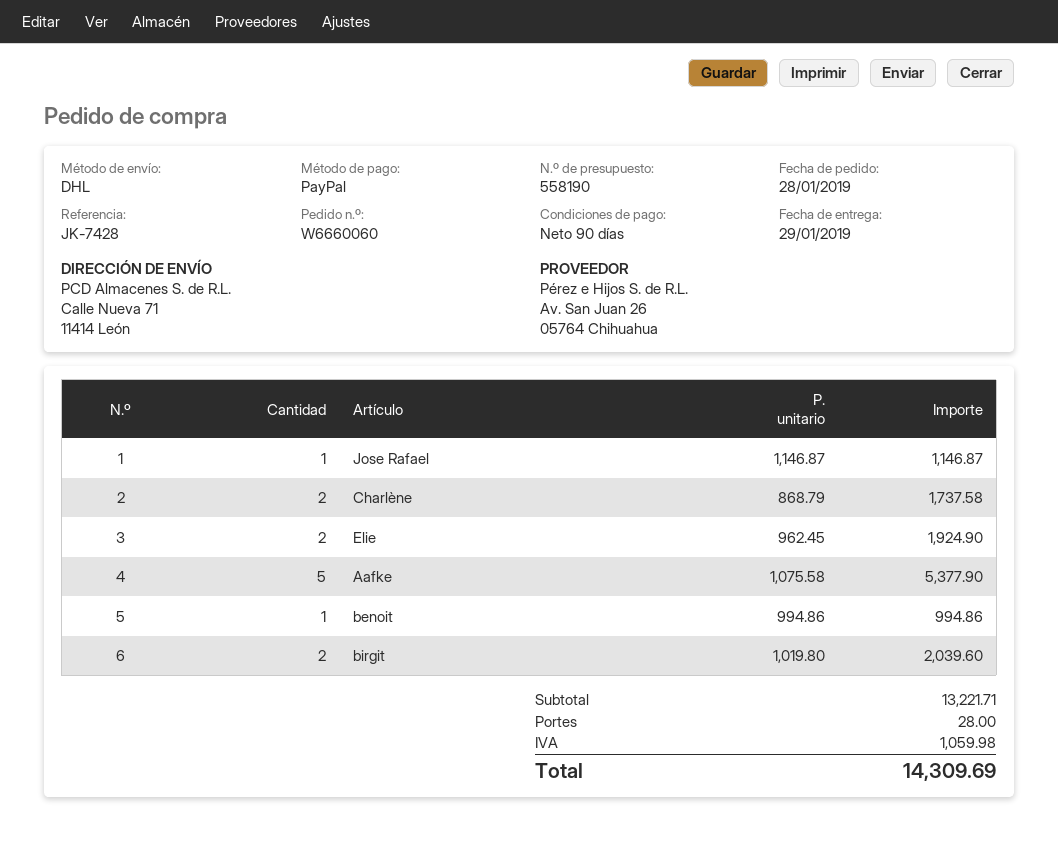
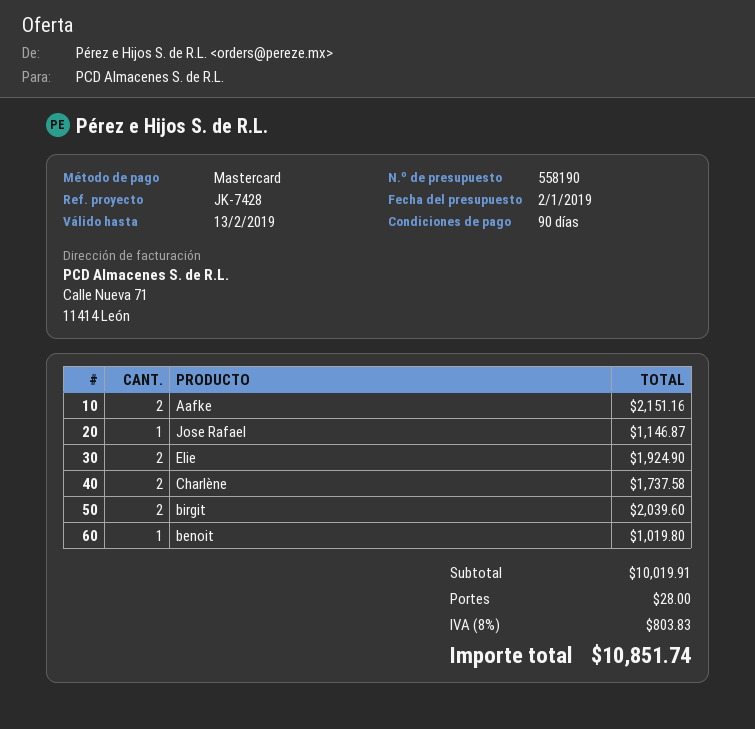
payment method: PayPal -> Mastercard
Aafke: 5 for 5377.90 -> 2 for 2151.16
benoit: 1 for 994.86 -> 1 for 1019.80
subtotal: 13221.71 -> 10019.91
tax: 1059.98 -> 803.83
total: 14309.69 -> 10851.74

